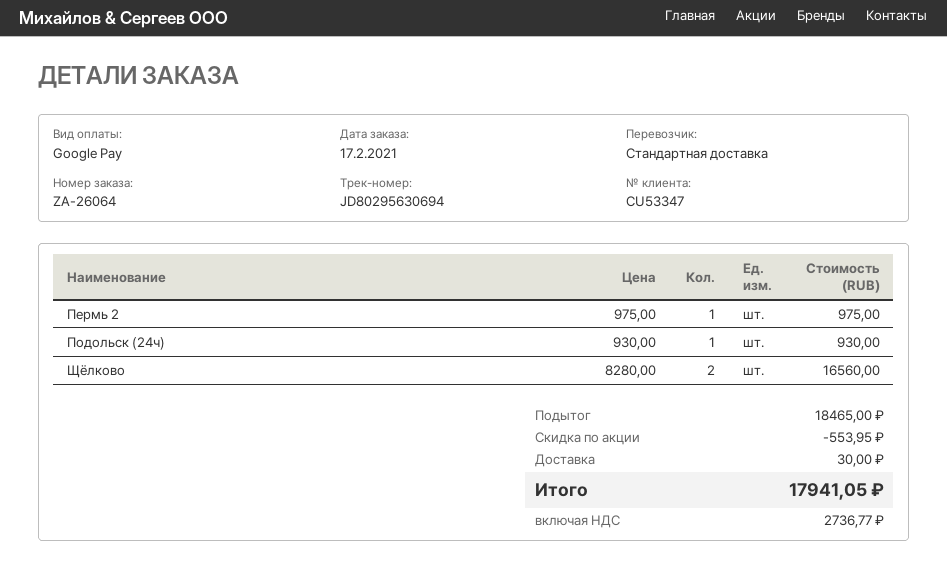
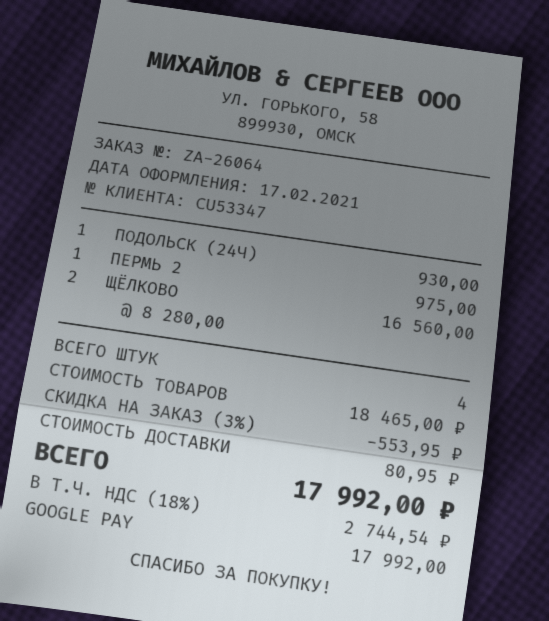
shipping: 30.00 -> 80.95
tax: 2736.77 -> 2744.54
total: 17941.05 -> 17992.00

